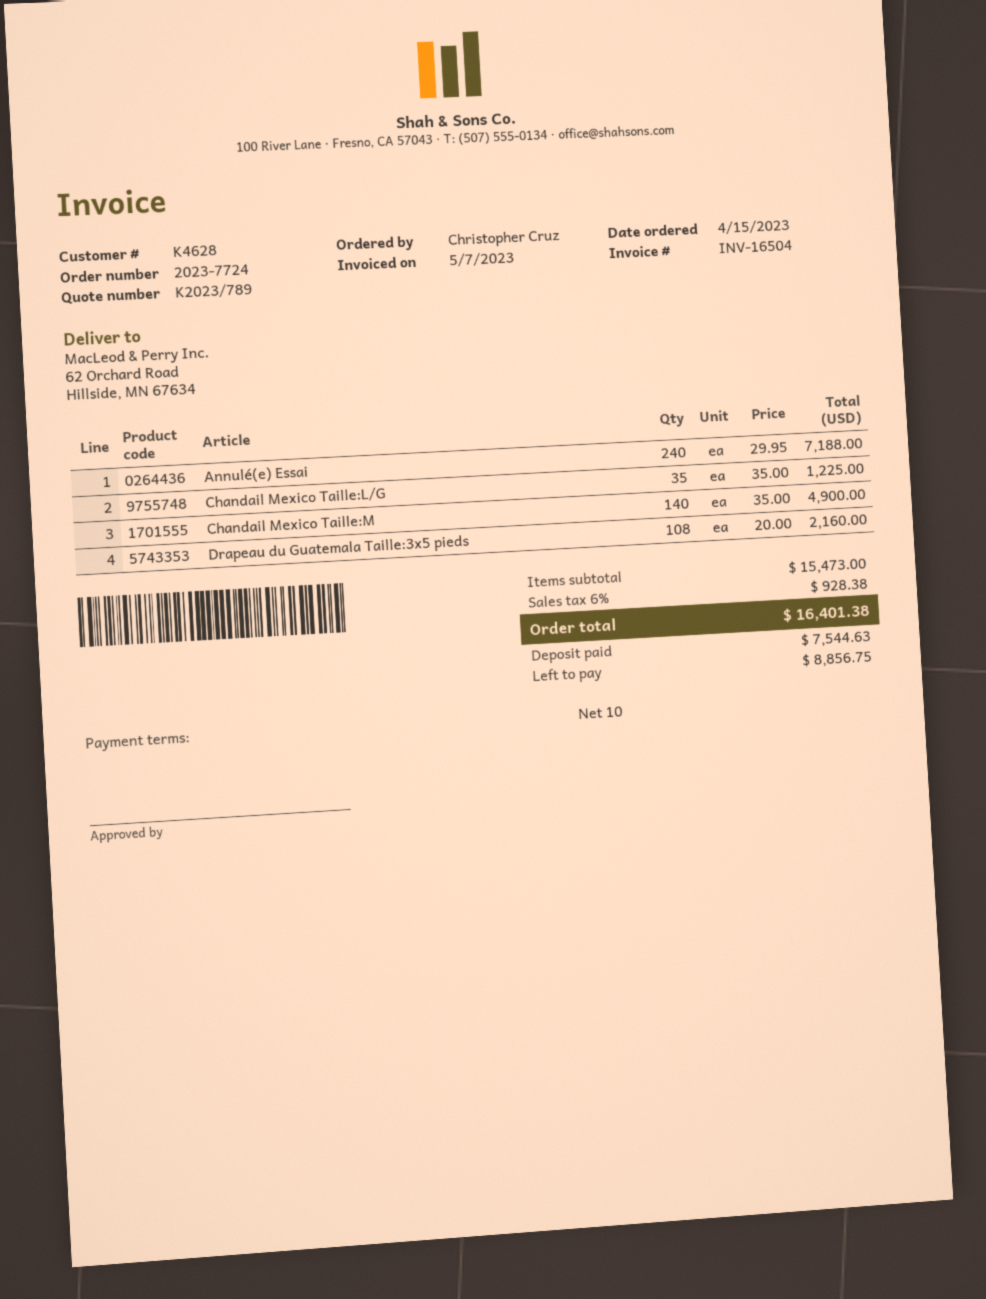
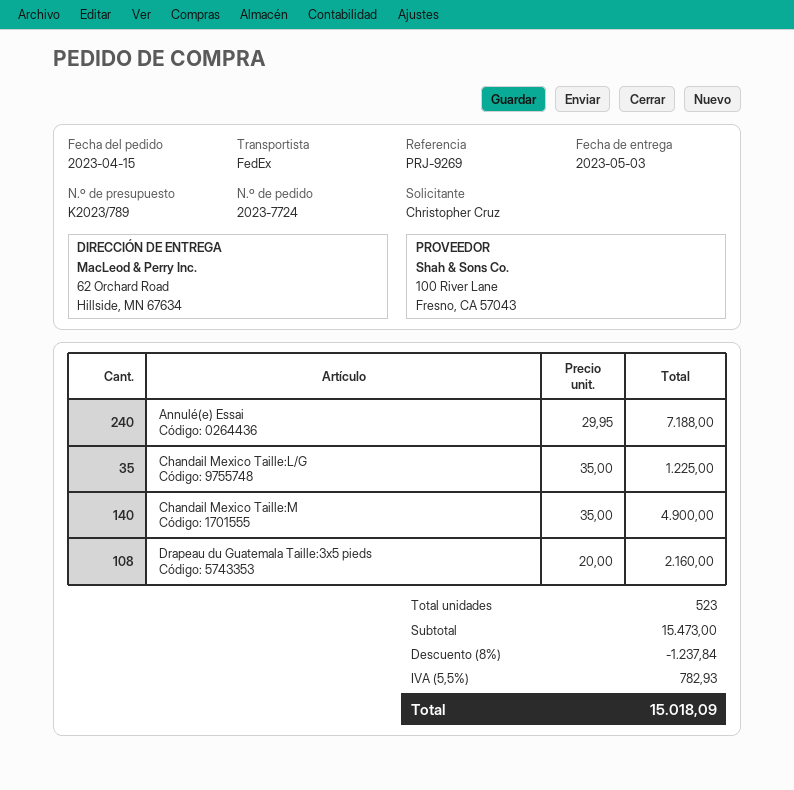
discount: none -> 8% = 1237.84
tax: 6% = 928.38 -> 5.5% = 782.93
total: 16401.38 -> 15018.09

